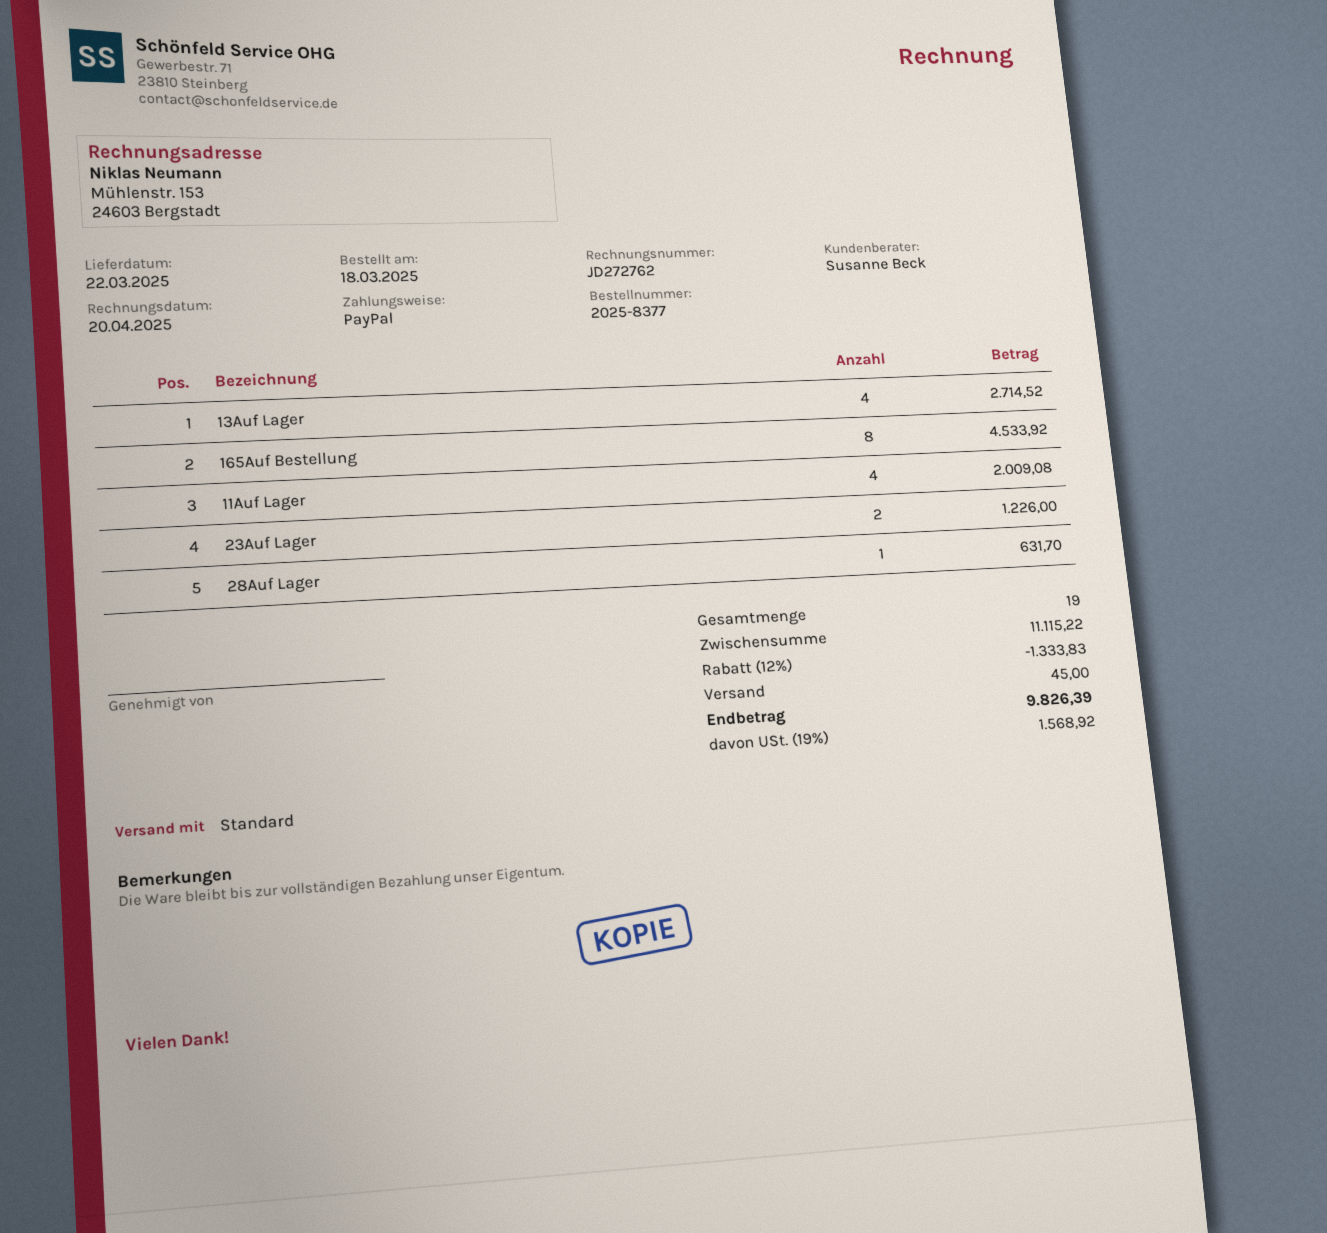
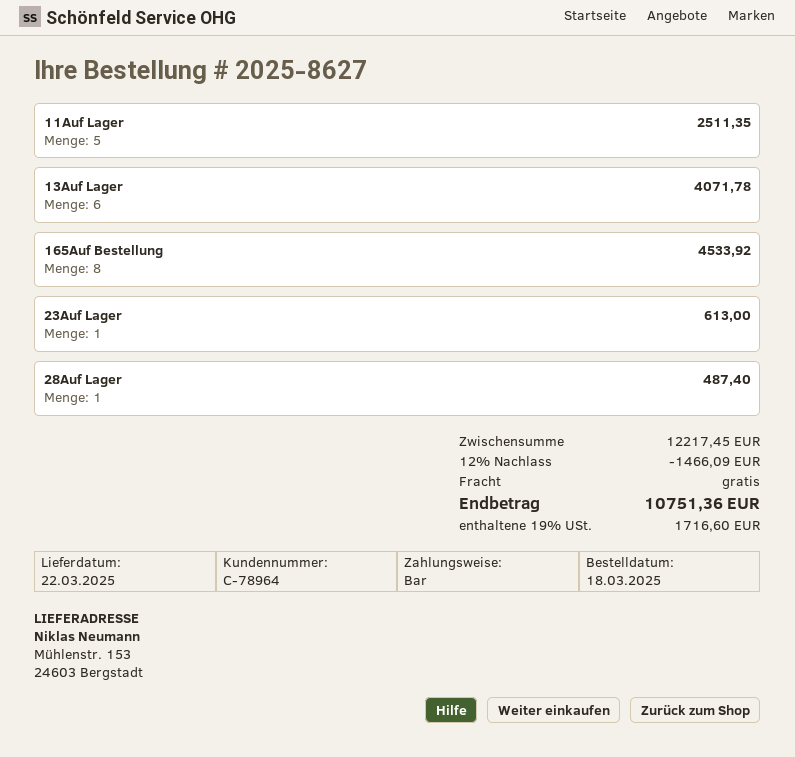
order number: 2025-8377 -> 2025-8627
payment method: PayPal -> cash
13Auf Lager: 4 for 2714.52 -> 6 for 4071.78
11Auf Lager: 4 for 2009.08 -> 5 for 2511.35
23Auf Lager: 2 for 1226.00 -> 1 for 613.00
28Auf Lager: 1 for 631.70 -> 1 for 487.40
subtotal: 11115.22 -> 12217.45
discount: 12% = 1333.83 -> 12% = 1466.09
shipping: 45.00 -> 0.00
tax: 19% = 1568.92 -> 19% = 1716.60
total: 9826.39 -> 10751.36

